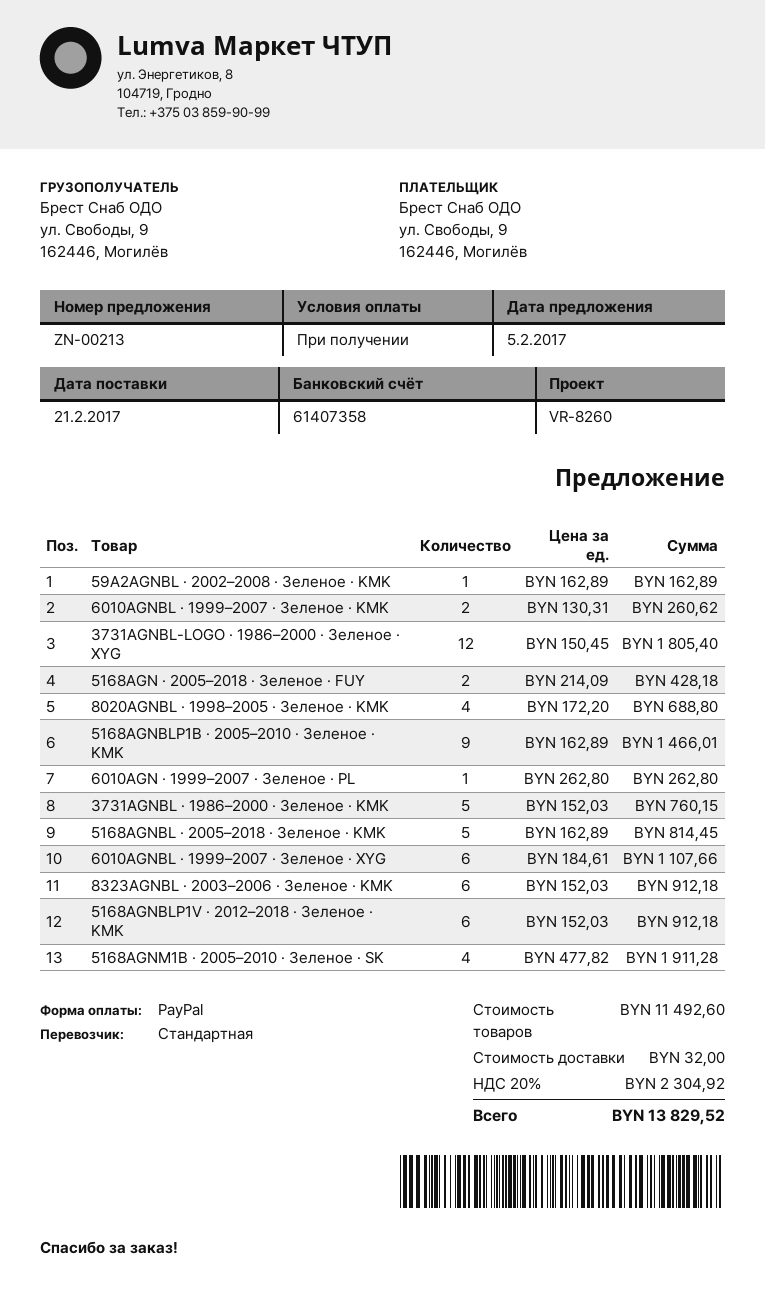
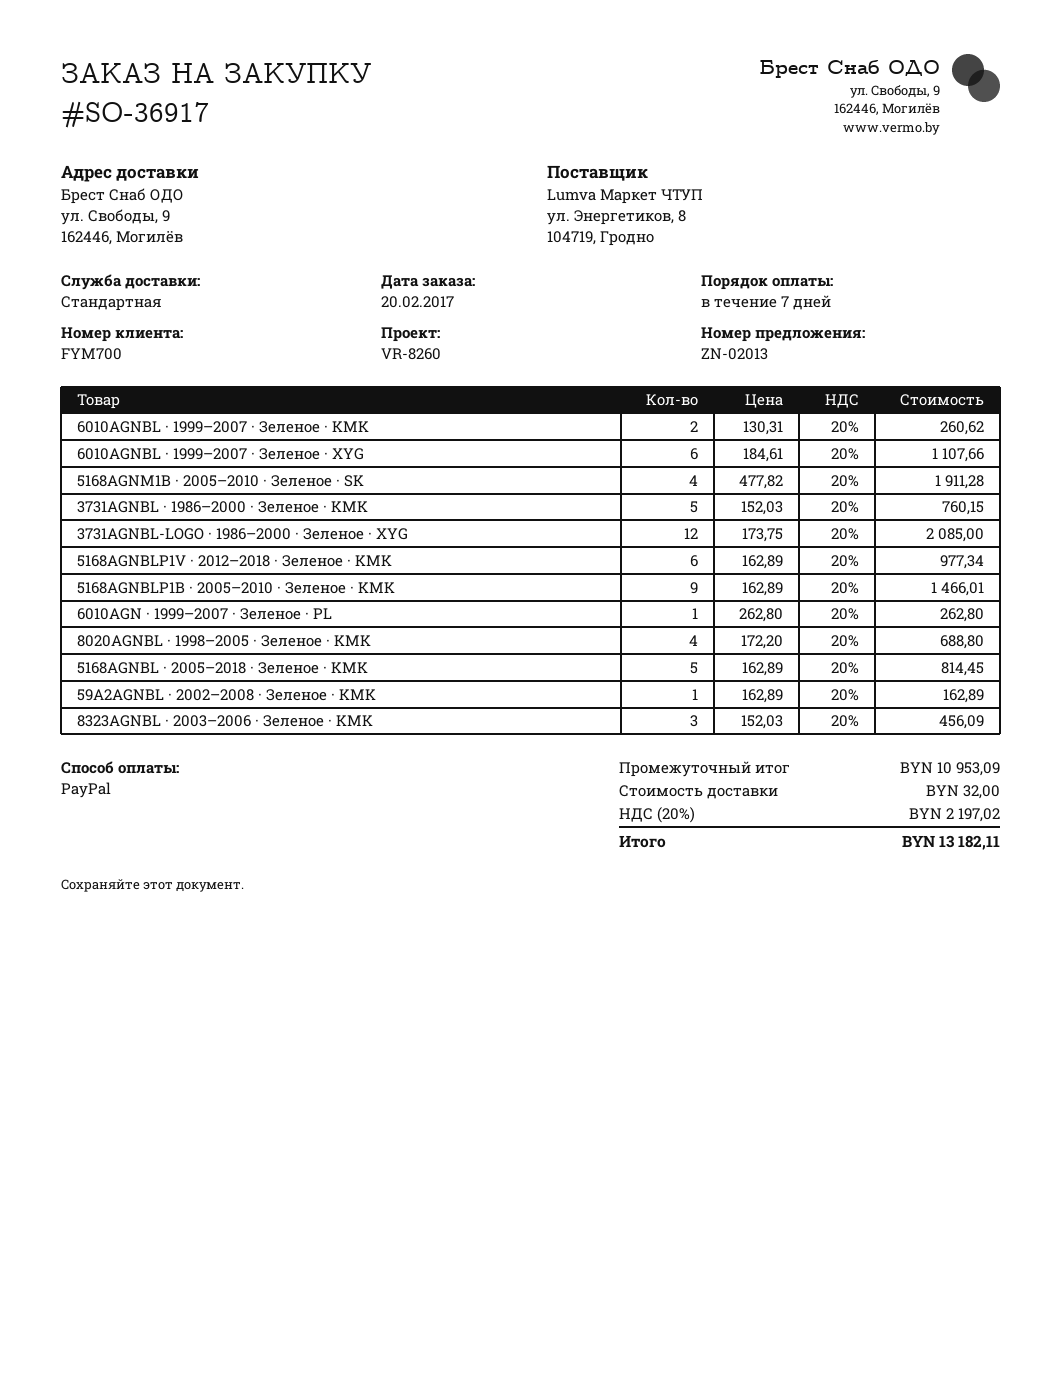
quote number: ZN-00213 -> ZN-02013
payment terms: on receipt -> 7 days
3731AGNBL-LOGO · 1986–2000 · Зеленое · XYG: 12 x 150.45 = 1805.40 -> 12 x 173.75 = 2085.00
5168AGN · 2005–2018 · Зеленое · FUY: 2 x 214.09 = 428.18 -> none
8323AGNBL · 2003–2006 · Зеленое · KMK: 6 x 152.03 = 912.18 -> 3 x 152.03 = 456.09
5168AGNBLP1V · 2012–2018 · Зеленое · KMK: 6 x 152.03 = 912.18 -> 6 x 162.89 = 977.34
subtotal: 11492.60 -> 10953.09
tax: 20% = 2304.92 -> 20% = 2197.02
total: 13829.52 -> 13182.11

